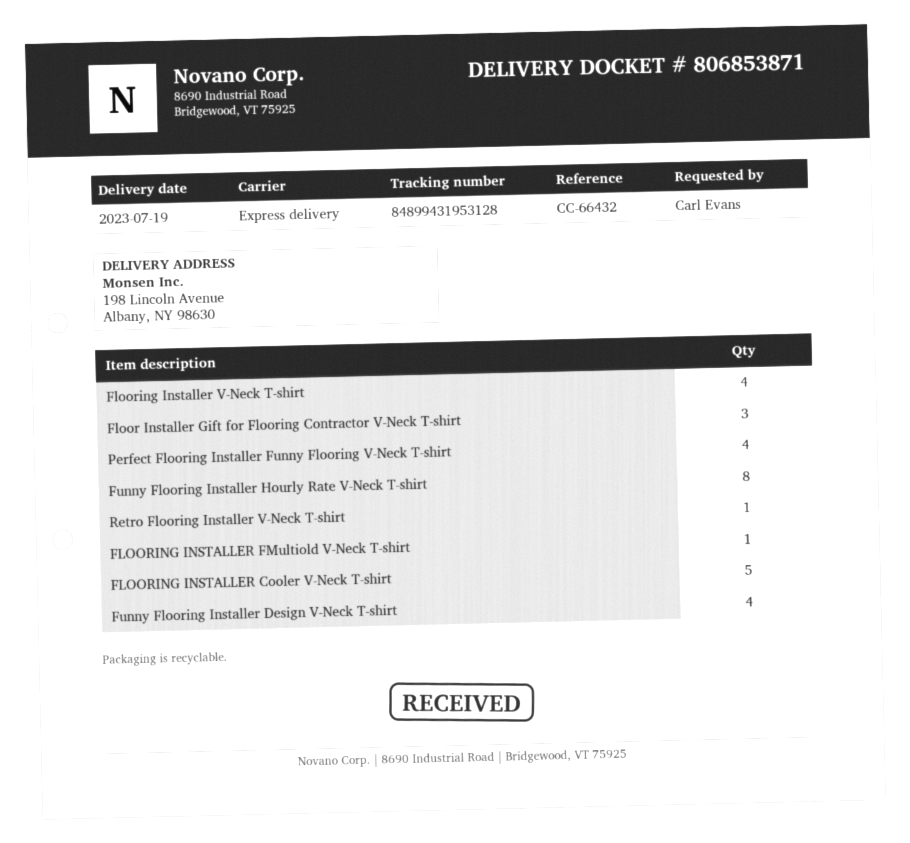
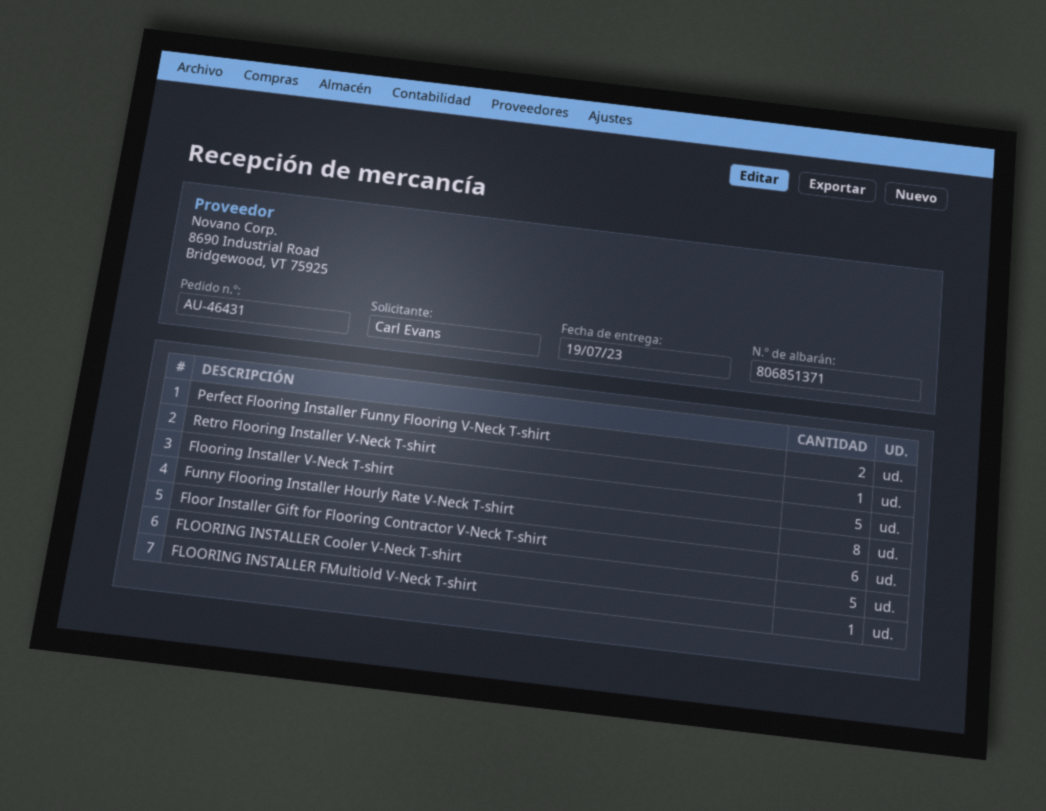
delivery note number: 806853871 -> 806851371
Flooring Installer V-Neck T-shirt: 4 -> 5
Floor Installer Gift for Flooring Contractor V-Neck T-shirt: 3 -> 6
Perfect Flooring Installer Funny Flooring V-Neck T-shirt: 4 -> 2
Funny Flooring Installer Design V-Neck T-shirt: 4 -> none

